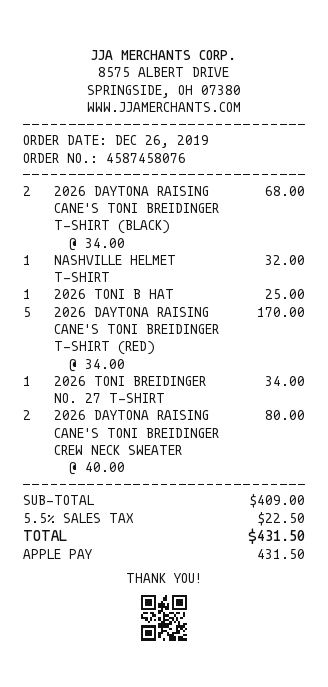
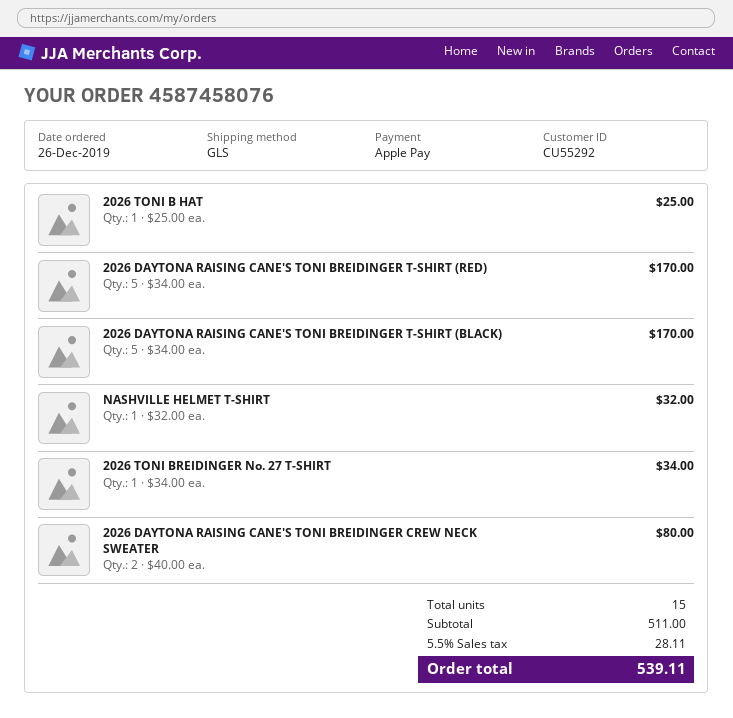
2026 DAYTONA RAISING CANE'S TONI BREIDINGER T-SHIRT (BLACK): 2 x 34.00 = 68.00 -> 5 x 34.00 = 170.00
subtotal: 409.00 -> 511.00
tax: 5.5% = 22.50 -> 5.5% = 28.11
total: 431.50 -> 539.11

